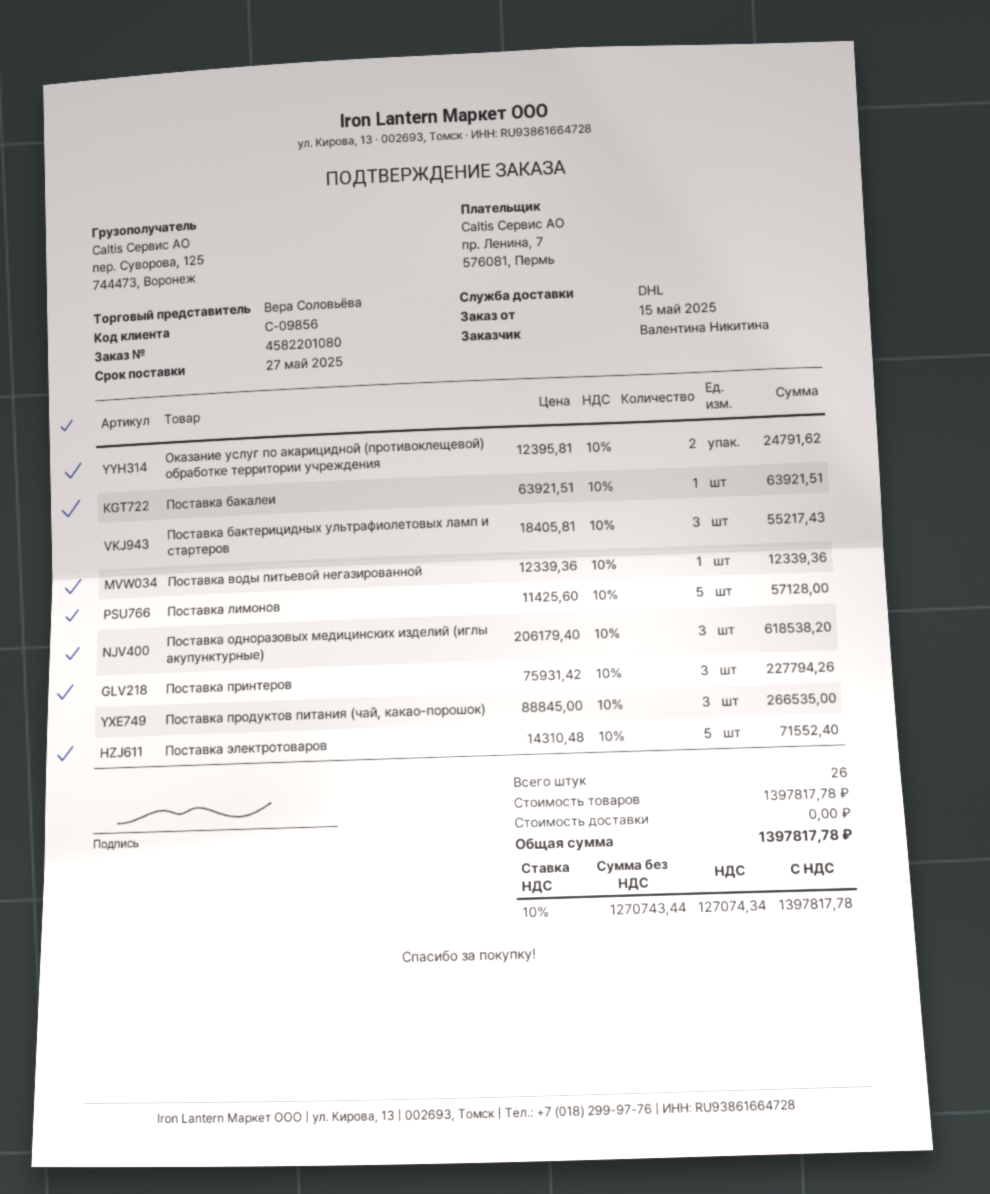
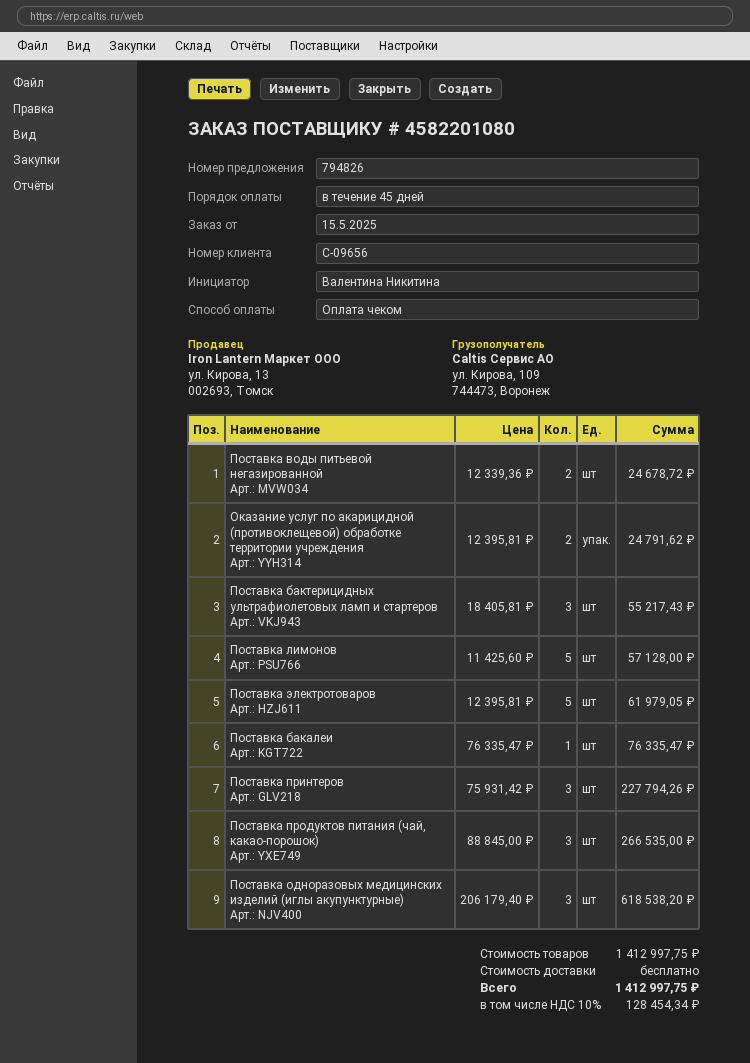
customer number: C-09856 -> C-09656
ship to: пер. Суворова, 125, 744473, Воронеж -> ул. Кирова, 109, 744473, Воронеж
Поставка бакалеи: 1 x 63921.51 = 63921.51 -> 1 x 76335.47 = 76335.47
Поставка воды питьевой негазированной: 1 x 12339.36 = 12339.36 -> 2 x 12339.36 = 24678.72
Поставка электротоваров: 5 x 14310.48 = 71552.40 -> 5 x 12395.81 = 61979.05
subtotal: 1397817.78 -> 1412997.75
tax: 10% = 127074.34 -> 10% = 128454.34
total: 1397817.78 -> 1412997.75

